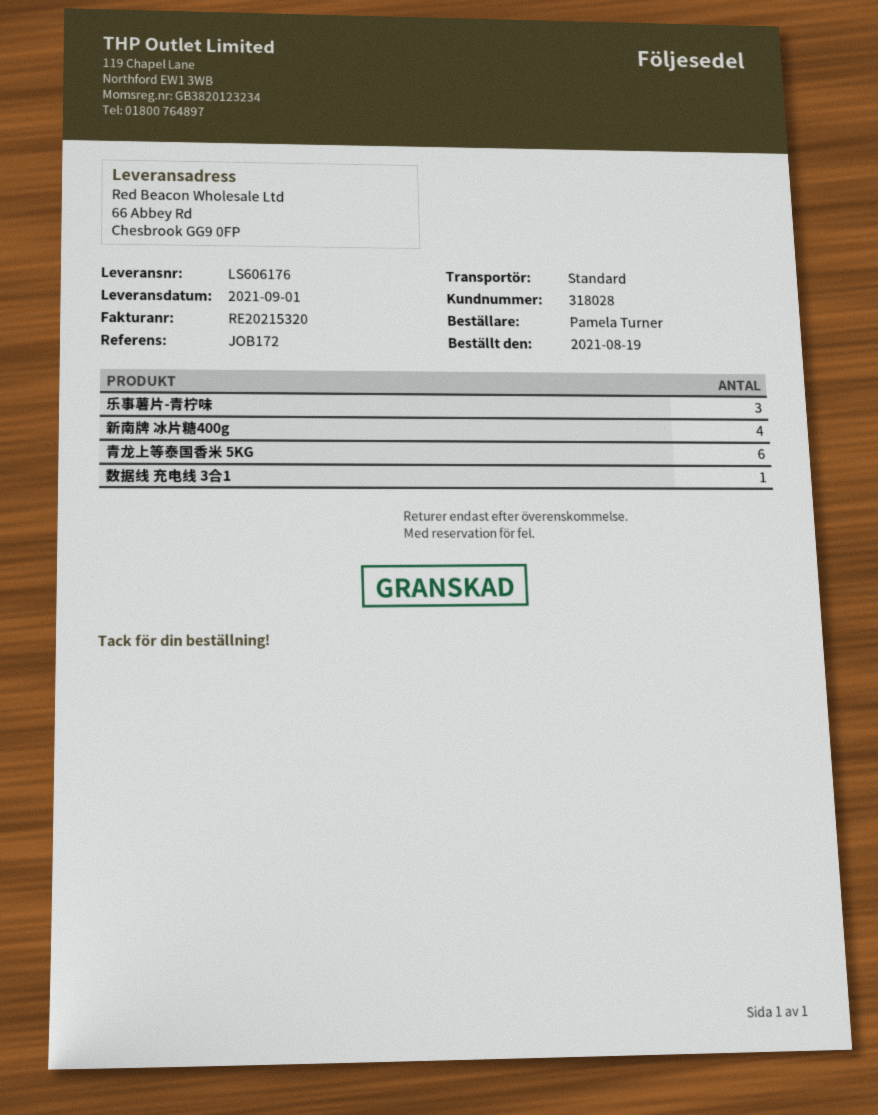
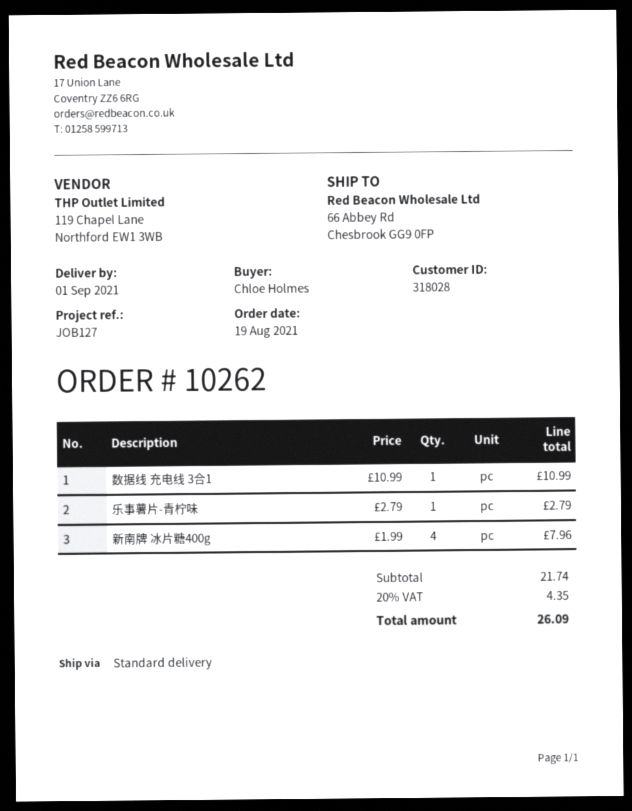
reference: JOB172 -> JOB127
ordered by: Pamela Turner -> Chloe Holmes
乐事薯片-青柠味: 3 -> 1
青龙上等泰国香米 5KG: 6 -> none

